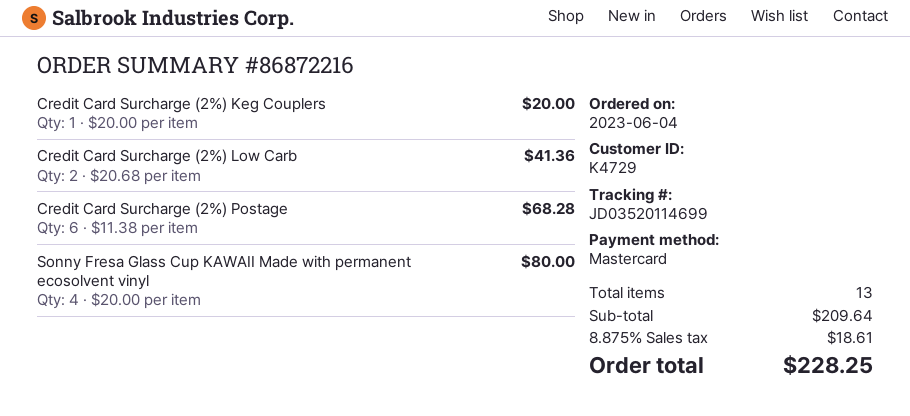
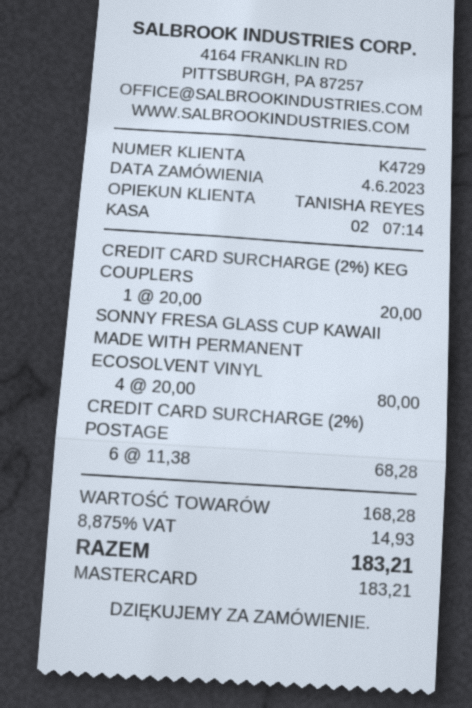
Credit Card Surcharge (2%) Low Carb: 2 x 20.68 = 41.36 -> none
subtotal: 209.64 -> 168.28
tax: 8.875% = 18.61 -> 8.875% = 14.93
total: 228.25 -> 183.21

